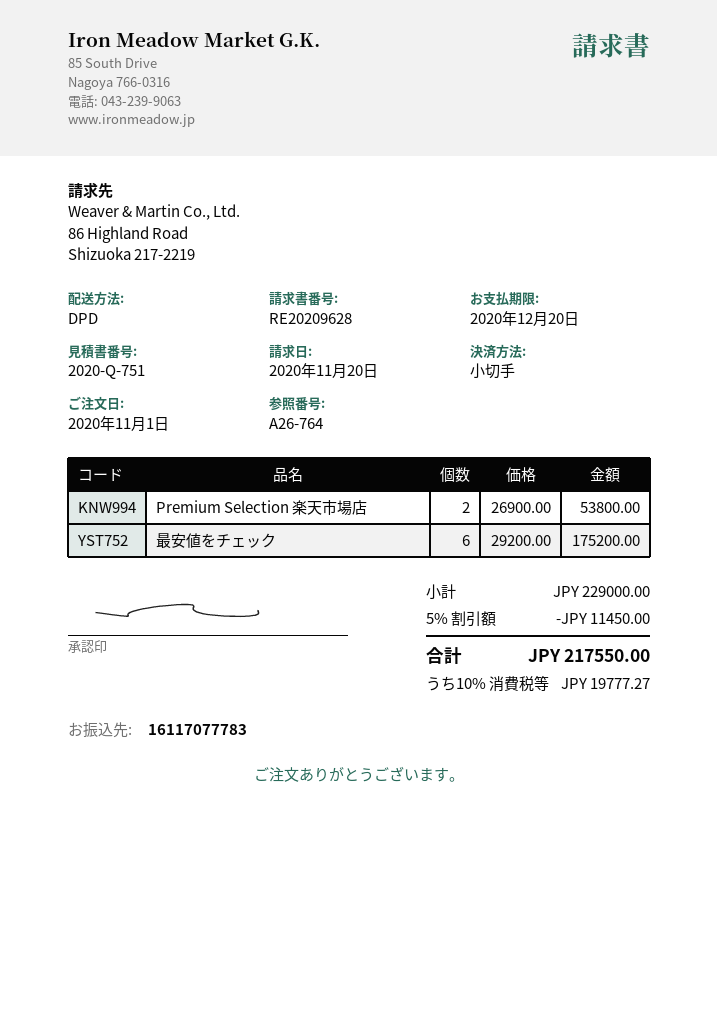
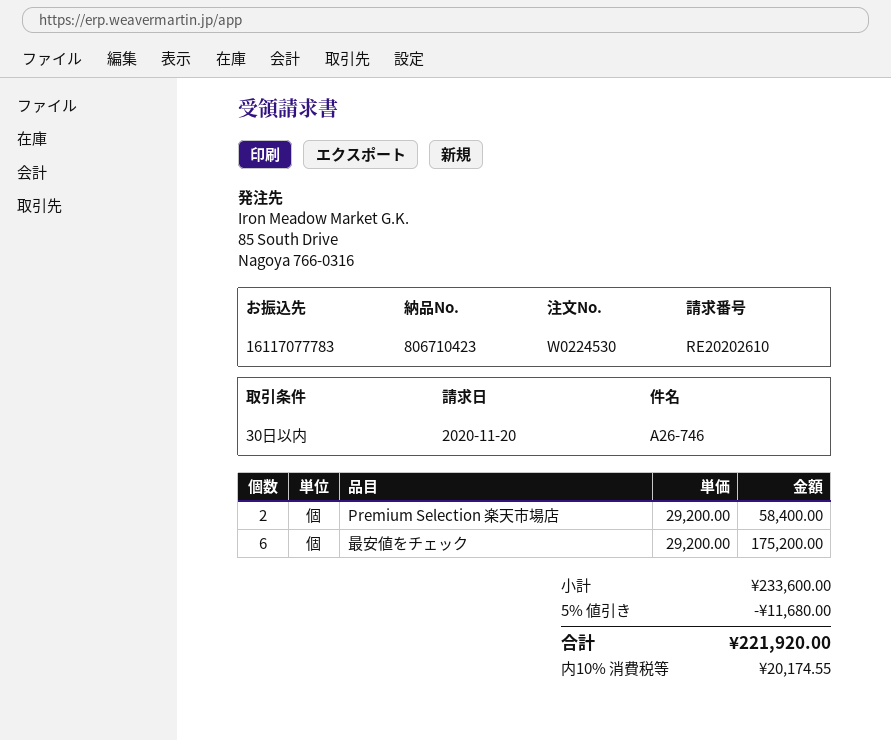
invoice number: RE20209628 -> RE20202610
reference: A26-764 -> A26-746
Premium Selection 楽天市場店: 2 x 26900.00 = 53800.00 -> 2 x 29200.00 = 58400.00
subtotal: 229000.00 -> 233600.00
discount: 5% = 11450.00 -> 5% = 11680.00
tax: 10% = 19777.27 -> 10% = 20174.55
total: 217550.00 -> 221920.00

